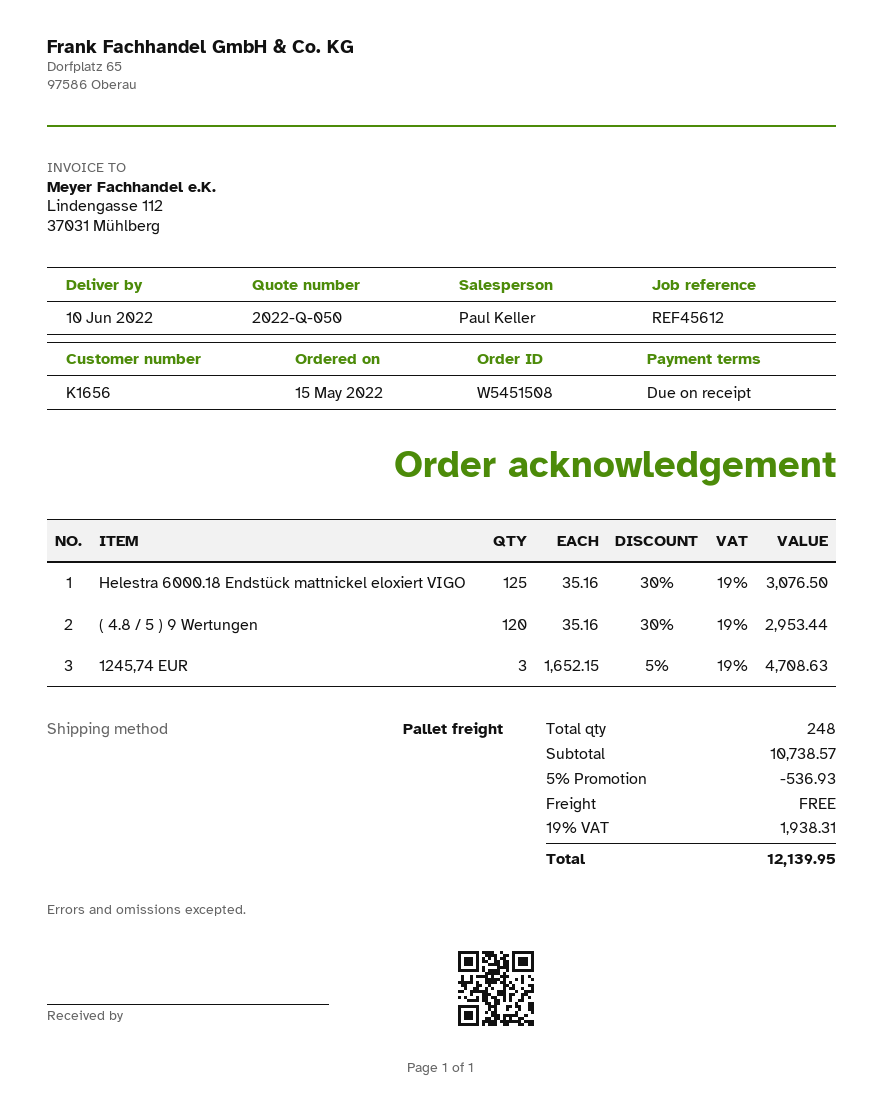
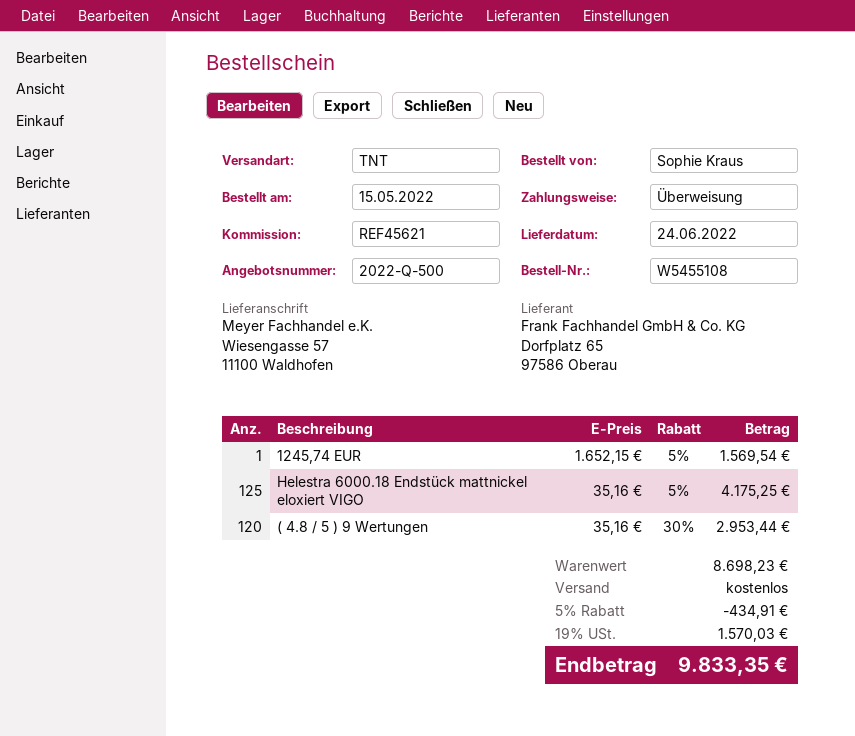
quote number: 2022-Q-050 -> 2022-Q-500
order number: W5451508 -> W5455108
delivery date: 2022-06-10 -> 2022-06-24
reference: REF45612 -> REF45621
shipping method: pallet freight -> TNT
Helestra 6000.18 Endstück mattnickel eloxiert VIGO: 125 x 35.16 - 30% = 3076.50 -> 125 x 35.16 - 5% = 4175.25
1245,74 EUR: 3 x 1652.15 - 5% = 4708.63 -> 1 x 1652.15 - 5% = 1569.54
subtotal: 10738.57 -> 8698.23
discount: 5% = 536.93 -> 5% = 434.91
tax: 19% = 1938.31 -> 19% = 1570.03
total: 12139.95 -> 9833.35

